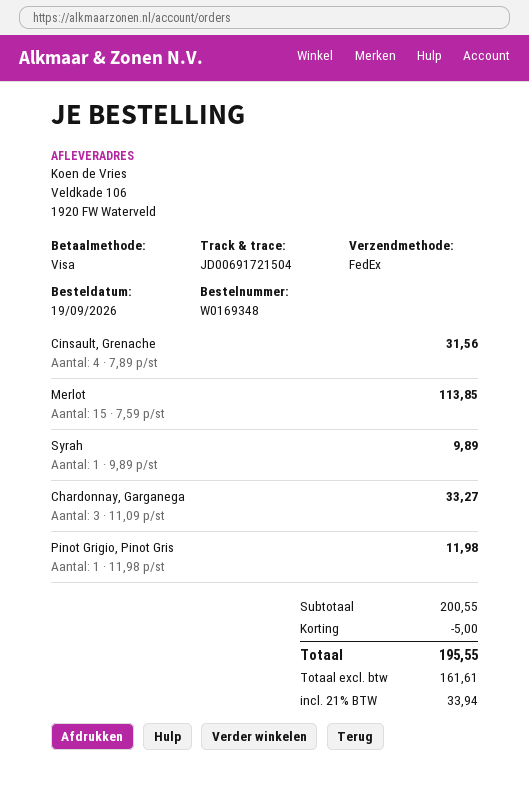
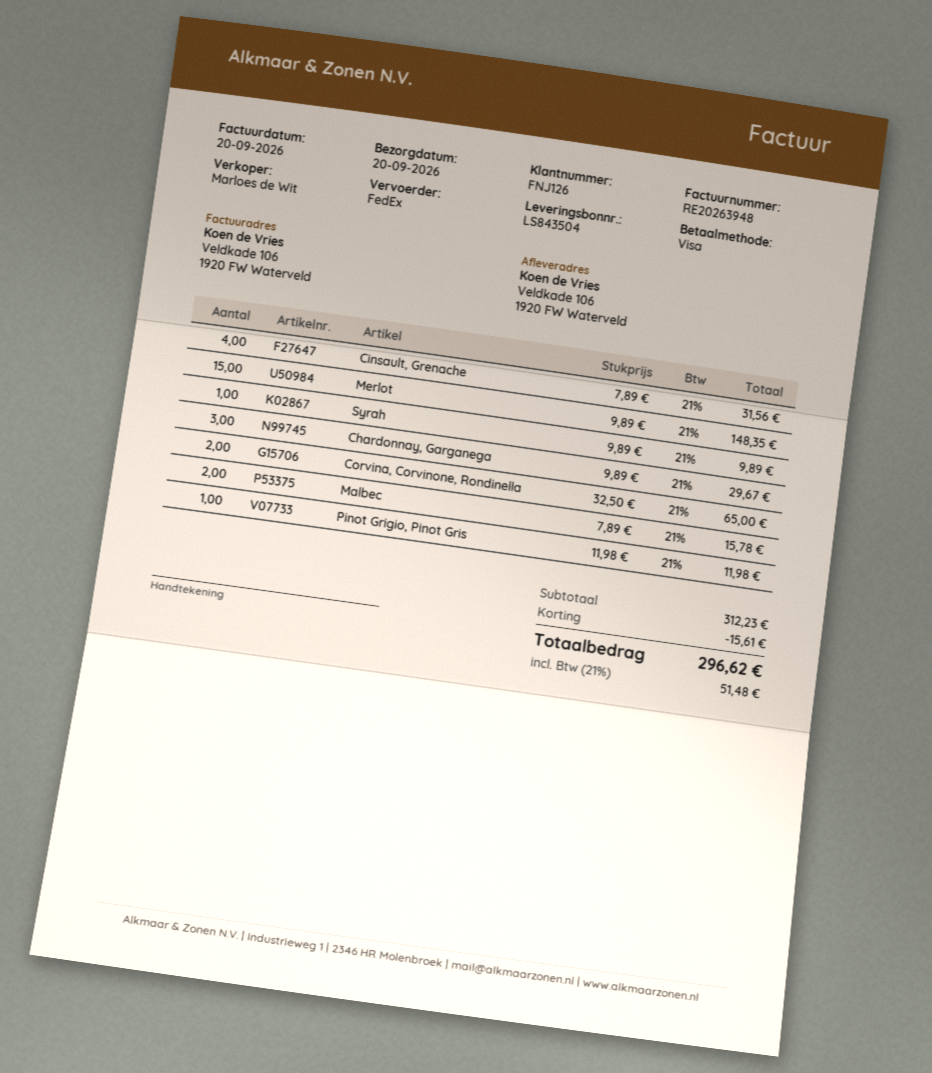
Merlot: 15 x 7.59 = 113.85 -> 15 x 9.89 = 148.35
Chardonnay, Garganega: 3 x 11.09 = 33.27 -> 3 x 9.89 = 29.67
Corvina, Corvinone, Rondinella: none -> 2 x 32.50 = 65.00
Malbec: none -> 2 x 7.89 = 15.78
subtotal: 200.55 -> 312.23
discount: 5.00 -> 15.61
tax: 21% = 33.94 -> 21% = 51.48
total: 195.55 -> 296.62

